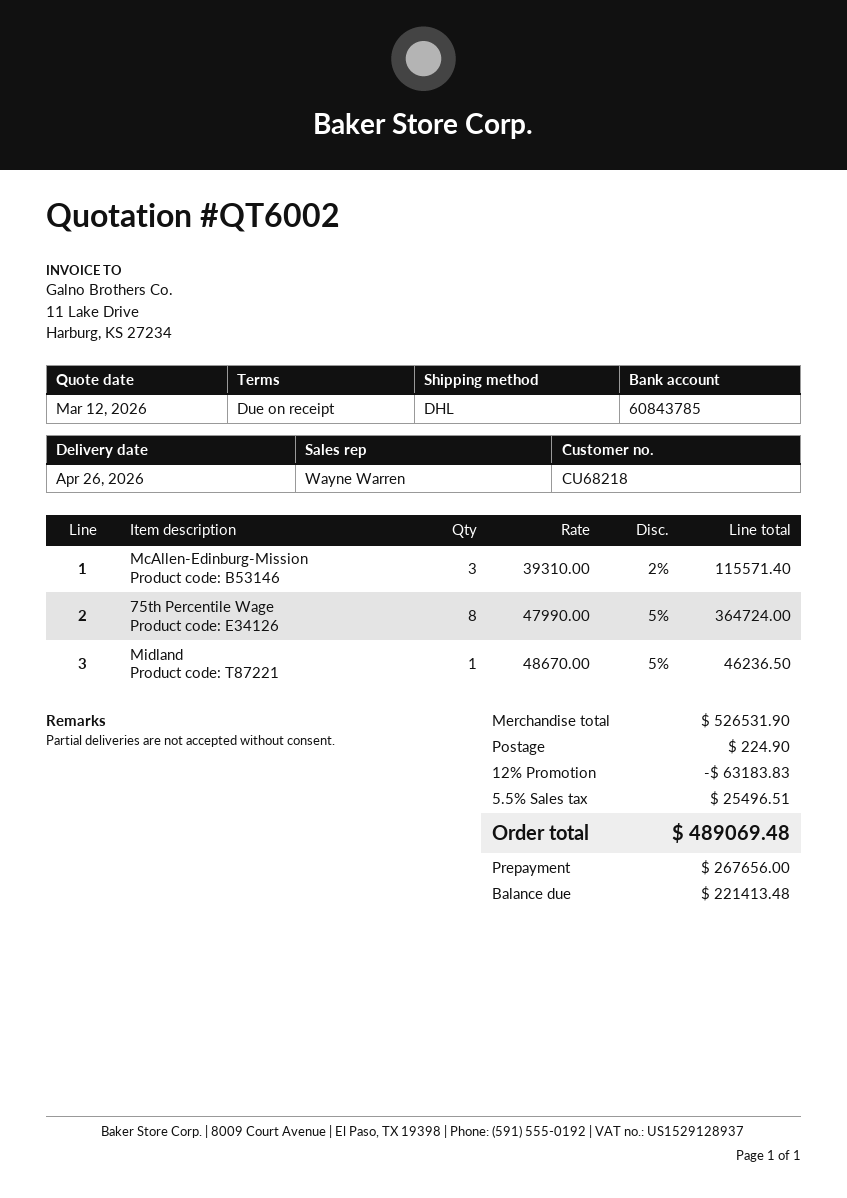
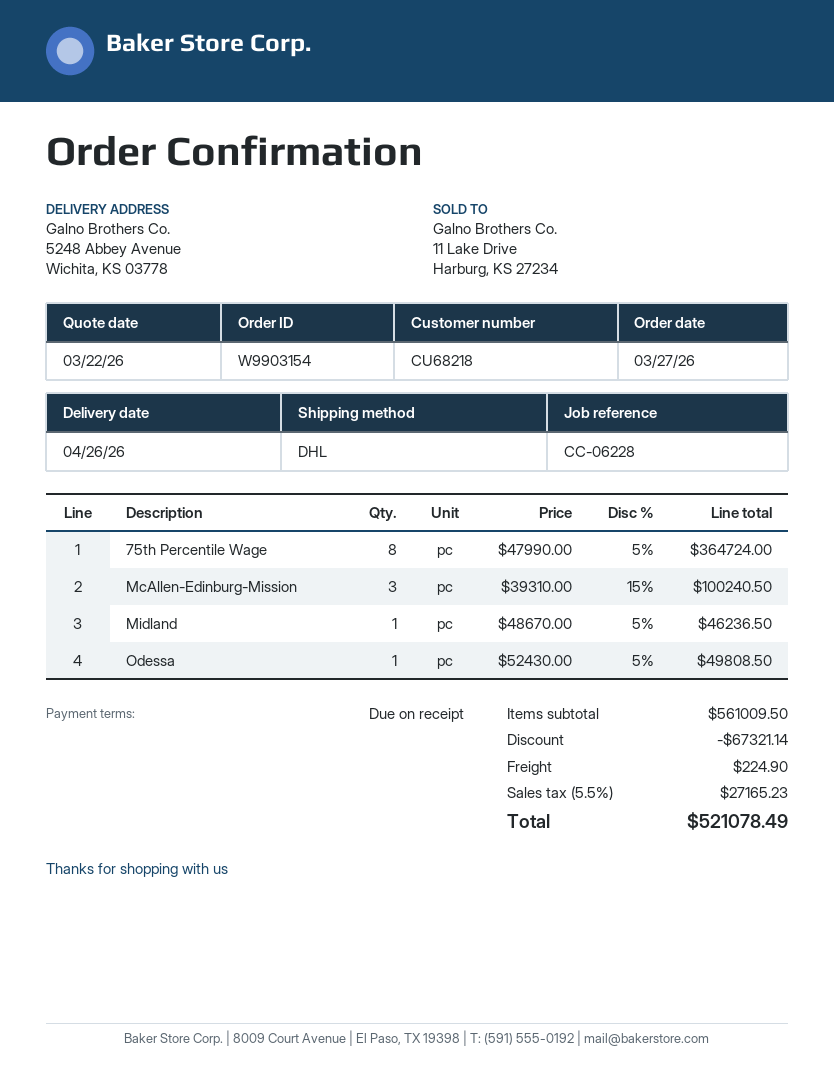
quote date: 2026-03-12 -> 2026-03-22
McAllen-Edinburg-Mission: 3 x 39310.00 - 2% = 115571.40 -> 3 x 39310.00 - 15% = 100240.50
Odessa: none -> 1 x 52430.00 - 5% = 49808.50
subtotal: 526531.90 -> 561009.50
discount: 63183.83 -> 67321.14
tax: 5.5% = 25496.51 -> 5.5% = 27165.23
total: 489069.48 -> 521078.49

